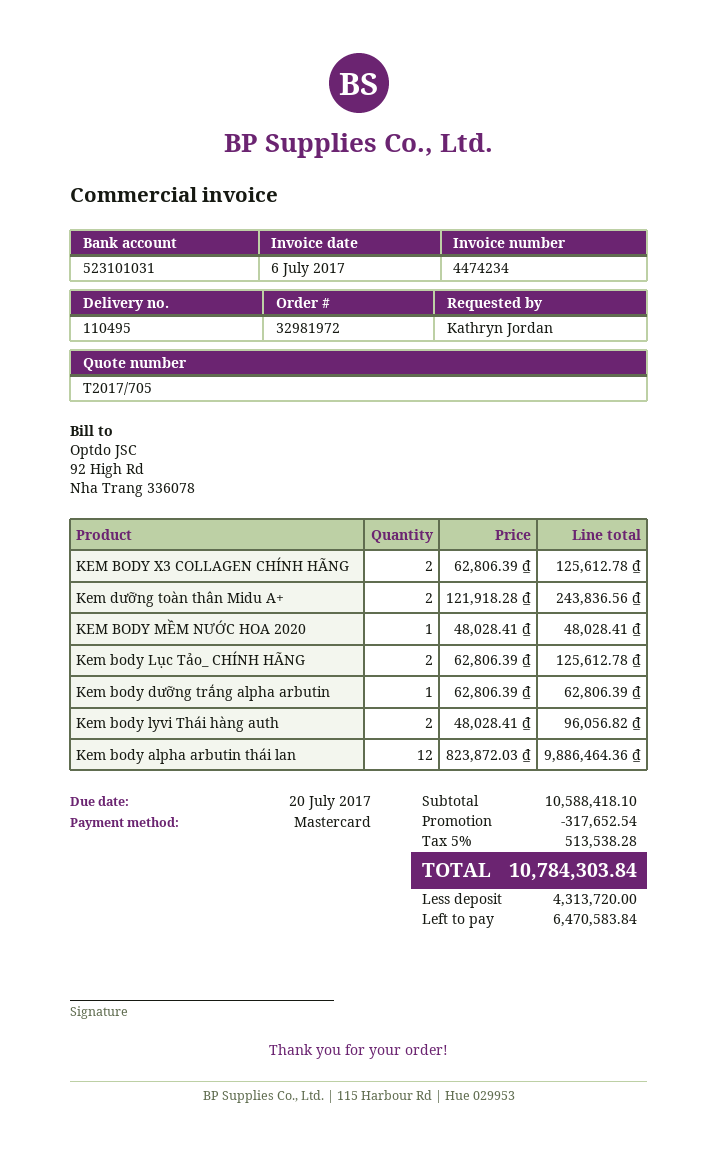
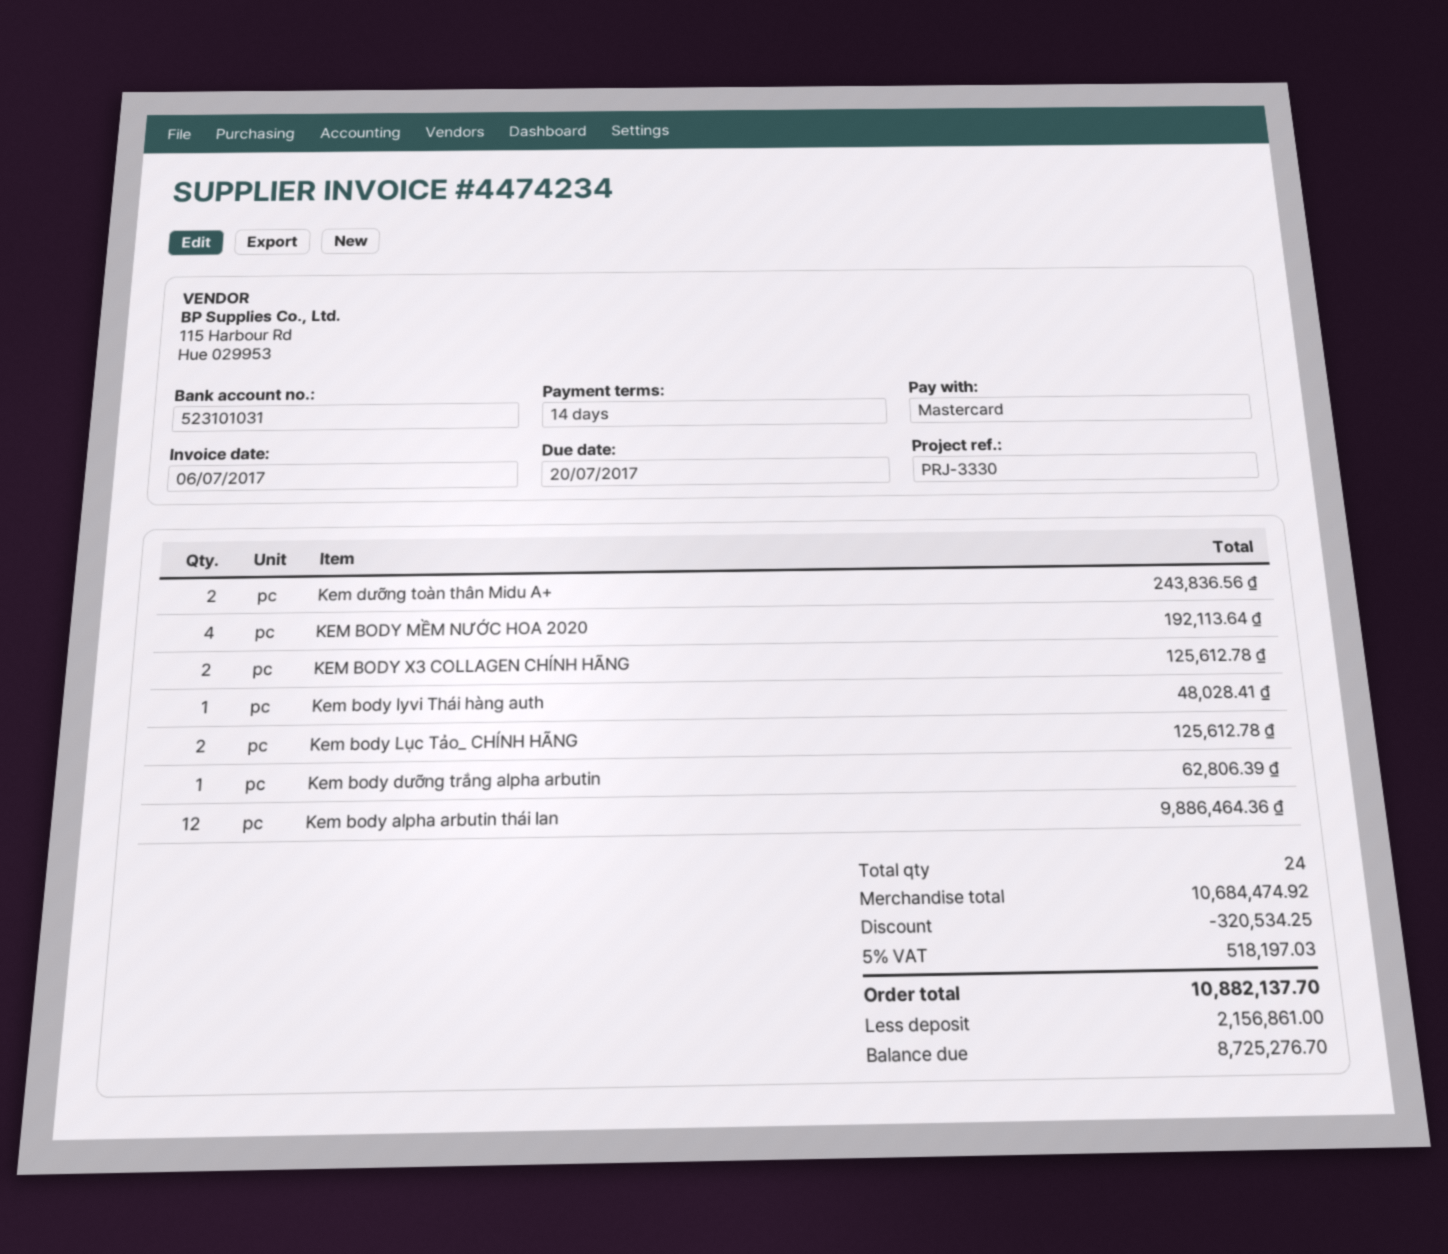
KEM BODY MỀM NƯỚC HOA 2020: 1 for 48028.41 -> 4 for 192113.64
Kem body lyvi Thái hàng auth: 2 for 96056.82 -> 1 for 48028.41
subtotal: 10588418.10 -> 10684474.92
discount: 317652.54 -> 320534.25
tax: 5% = 513538.28 -> 5% = 518197.03
total: 10784303.84 -> 10882137.70
deposit: 4313720.00 -> 2156861.00
balance: 6470583.84 -> 8725276.70

